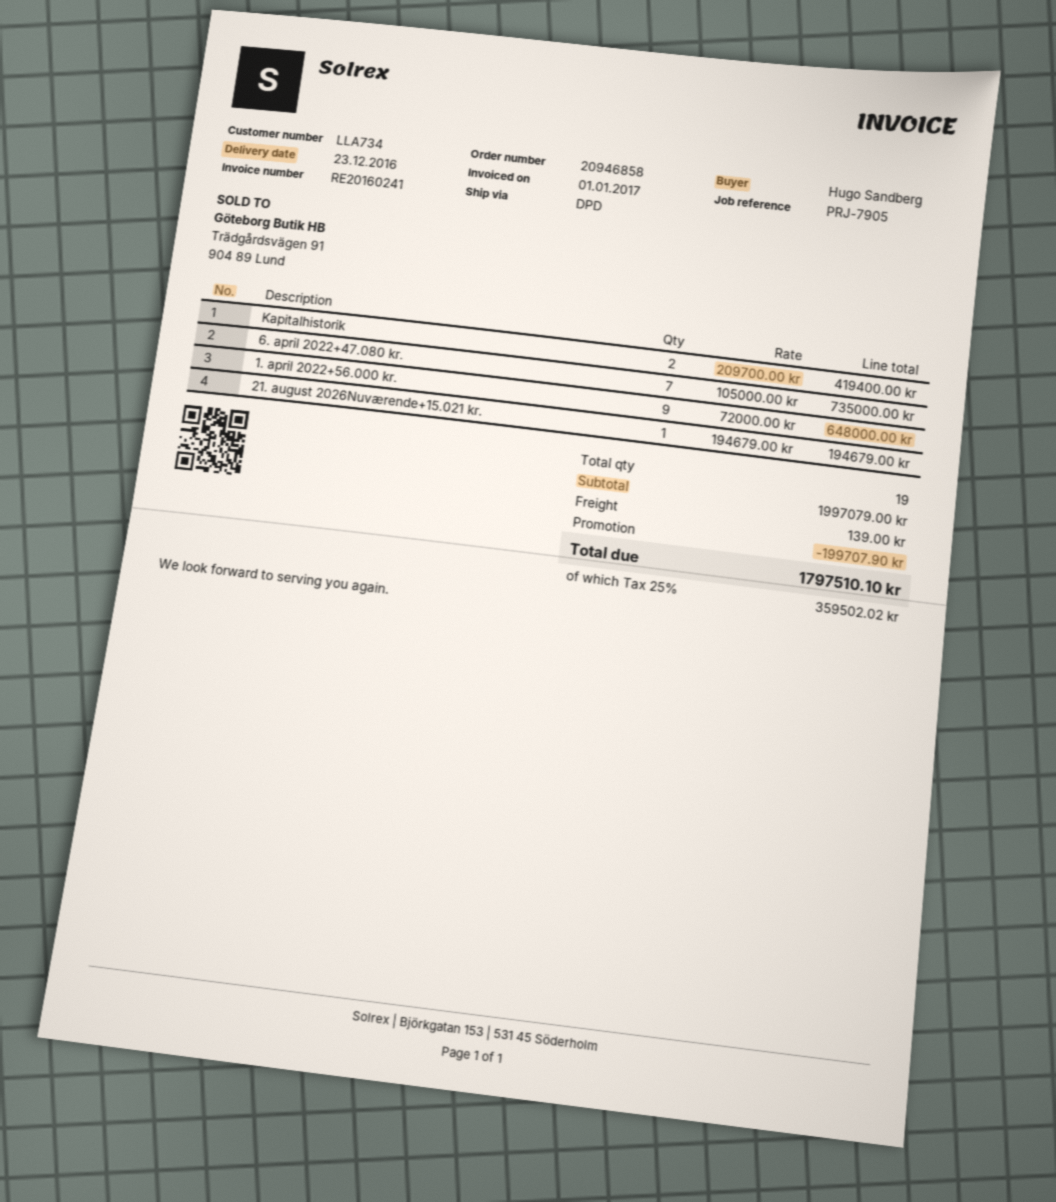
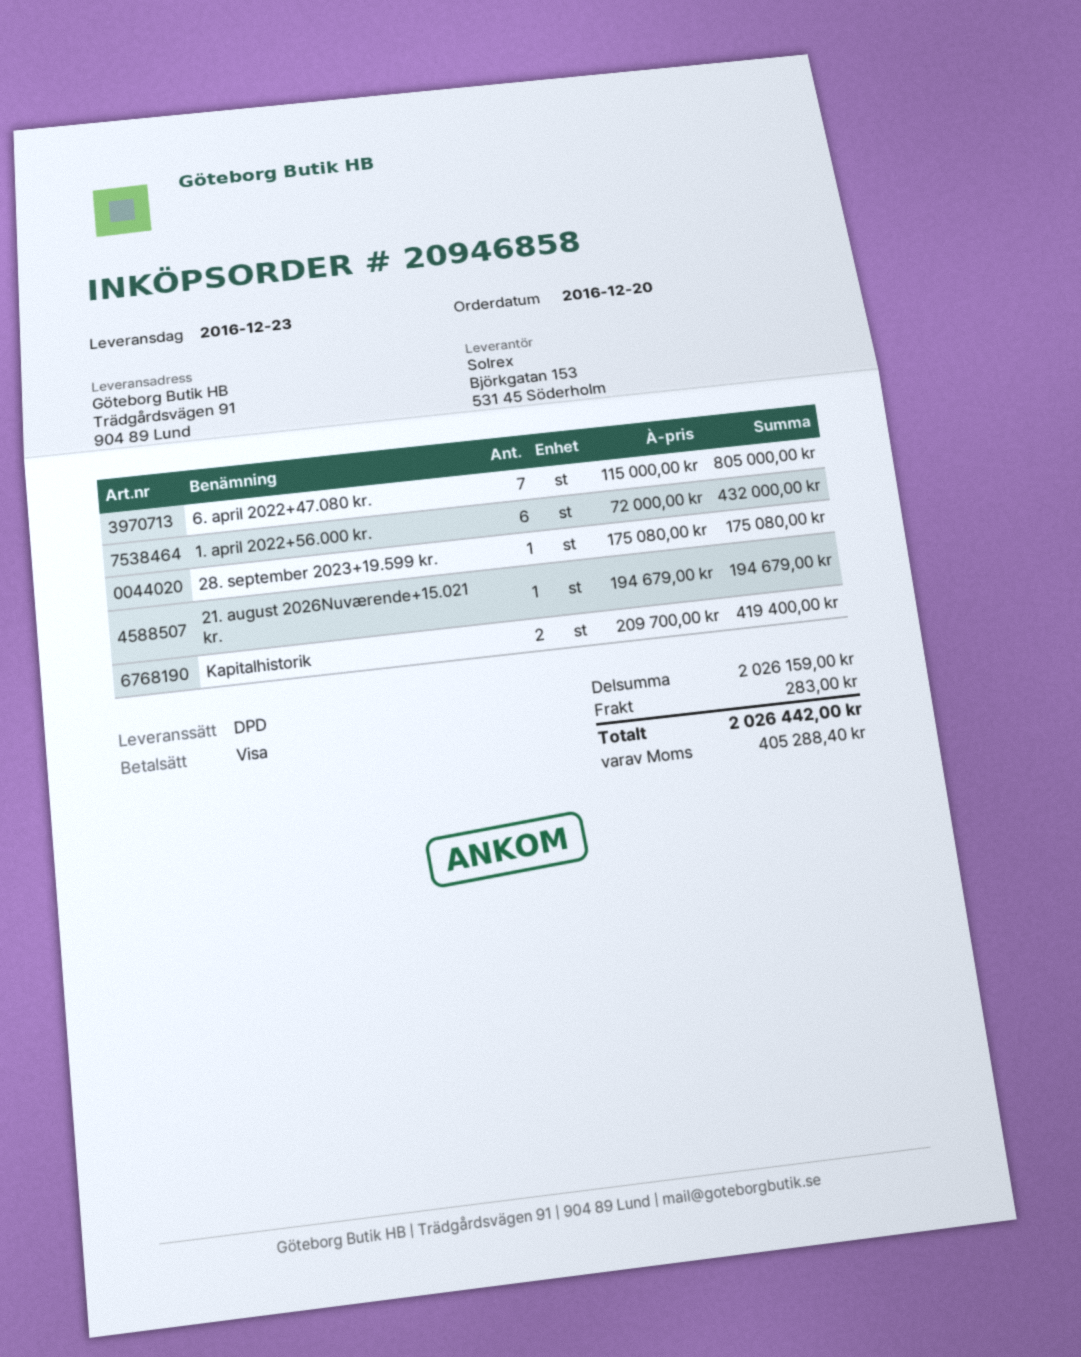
6. april 2022+47.080 kr.: 7 x 105000.00 = 735000.00 -> 7 x 115000.00 = 805000.00
1. april 2022+56.000 kr.: 9 x 72000.00 = 648000.00 -> 6 x 72000.00 = 432000.00
28. september 2023+19.599 kr.: none -> 1 x 175080.00 = 175080.00
subtotal: 1997079.00 -> 2026159.00
discount: 199707.90 -> none
shipping: 139.00 -> 283.00
tax: 359502.02 -> 405288.40
total: 1797510.10 -> 2026442.00

